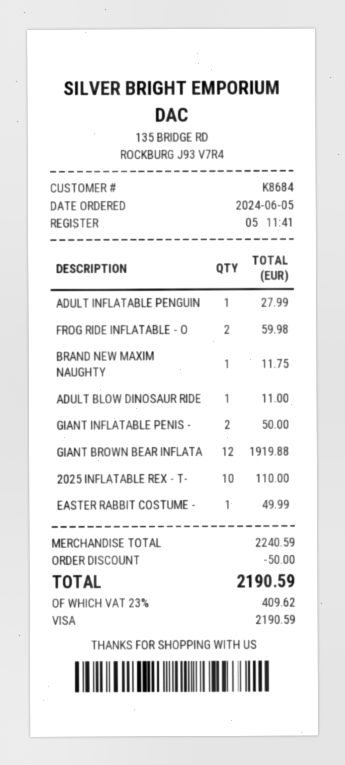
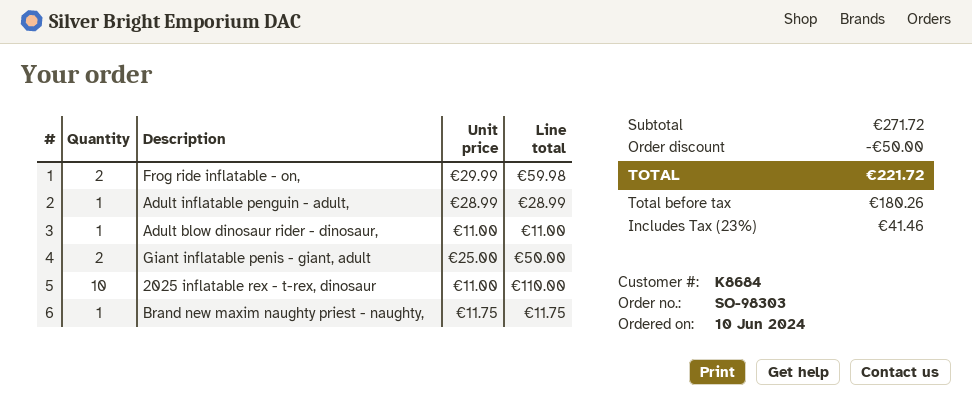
order date: 2024-06-05 -> 2024-06-10
ADULT INFLATABLE PENGUIN: 1 for 27.99 -> 1 for 28.99
GIANT BROWN BEAR INFLATA: 12 for 1919.88 -> none
EASTER RABBIT COSTUME -: 1 for 49.99 -> none
subtotal: 2240.59 -> 271.72
tax: 23% = 409.62 -> 23% = 41.46
total: 2190.59 -> 221.72

